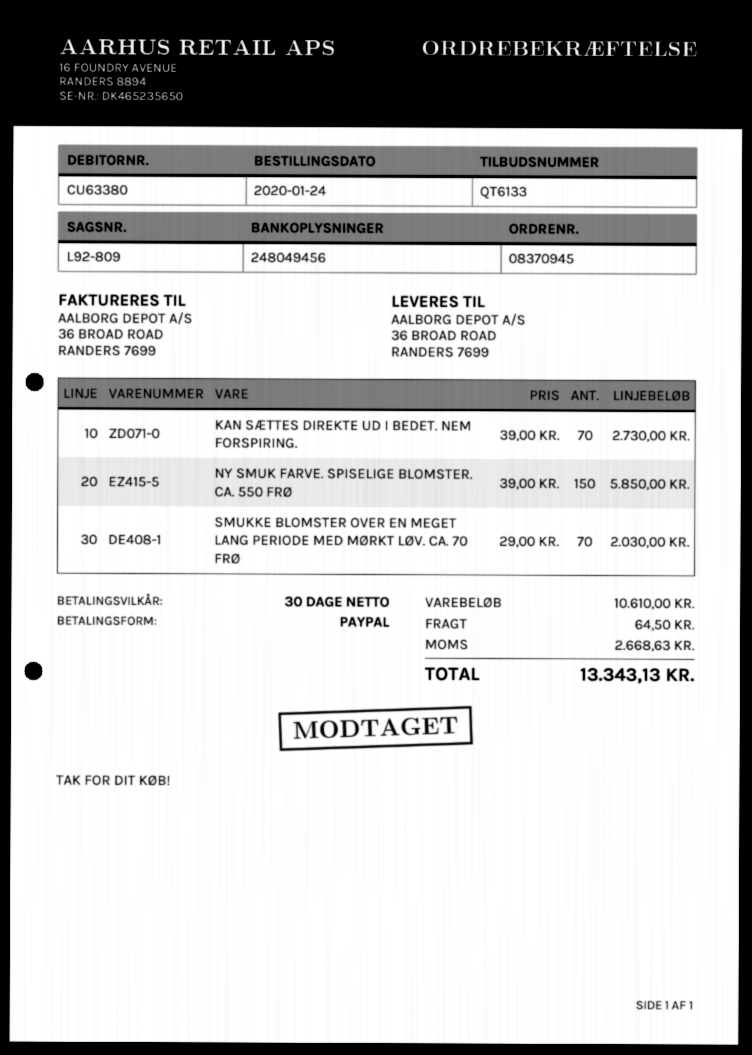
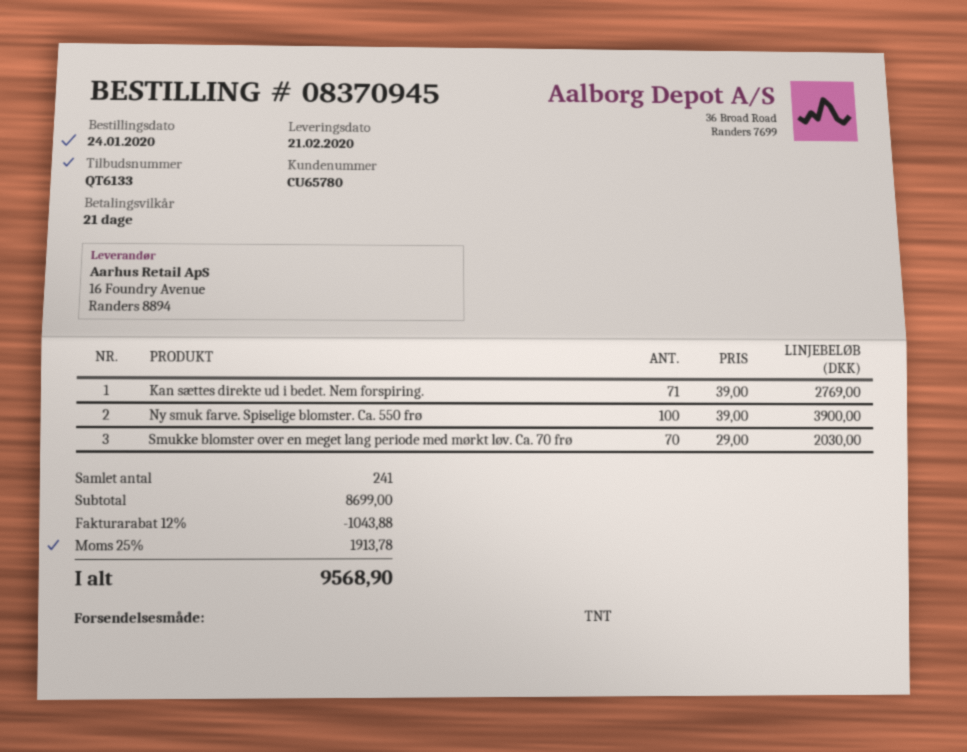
payment terms: 30 days -> 21 days
customer number: CU63380 -> CU65780
KAN SÆTTES DIREKTE UD I BEDET. NEM FORSPIRING.: 70 x 39.00 = 2730.00 -> 71 x 39.00 = 2769.00
NY SMUK FARVE. SPISELIGE BLOMSTER. CA. 550 FRØ: 150 x 39.00 = 5850.00 -> 100 x 39.00 = 3900.00
subtotal: 10610.00 -> 8699.00
discount: none -> 12% = 1043.88
shipping: 64.50 -> none
tax: 2668.63 -> 1913.78
total: 13343.13 -> 9568.90

